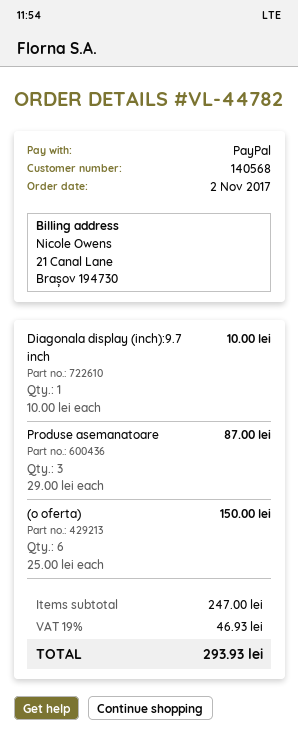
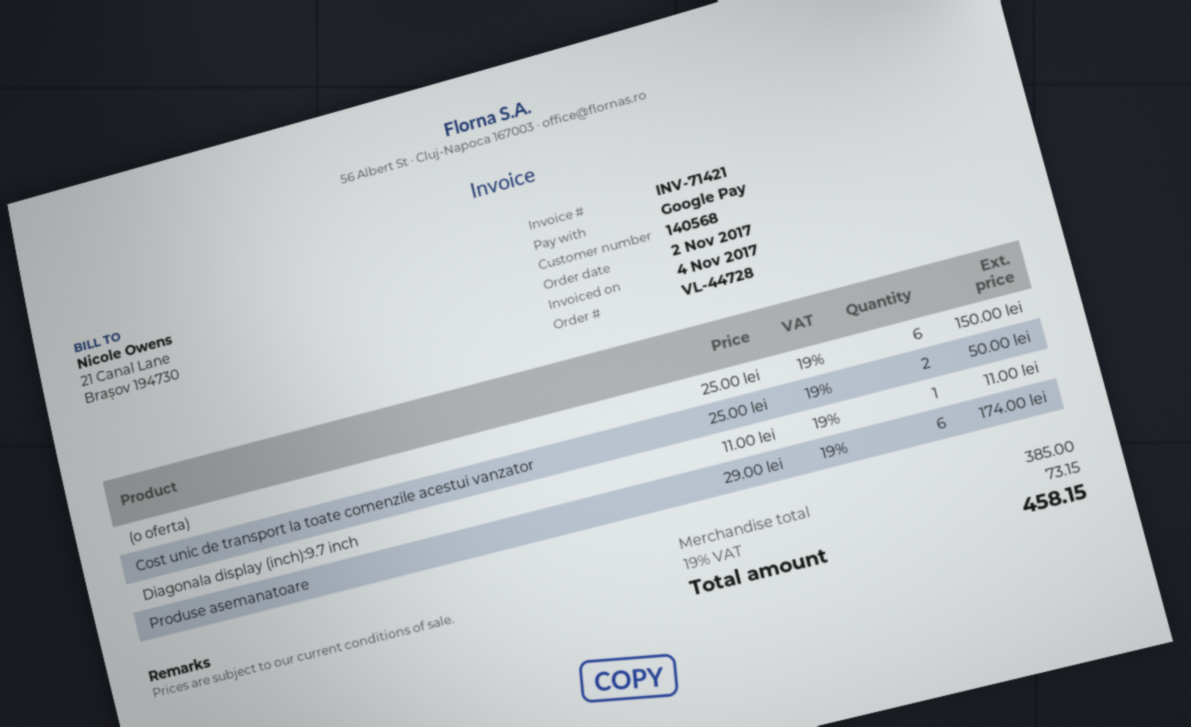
order number: VL-44782 -> VL-44728
payment method: PayPal -> Google Pay
Diagonala display (inch):9.7 inch: 1 x 10.00 = 10.00 -> 1 x 11.00 = 11.00
Produse asemanatoare: 3 x 29.00 = 87.00 -> 6 x 29.00 = 174.00
Cost unic de transport la toate comenzile acestui vanzator: none -> 2 x 25.00 = 50.00
subtotal: 247.00 -> 385.00
tax: 19% = 46.93 -> 19% = 73.15
total: 293.93 -> 458.15

